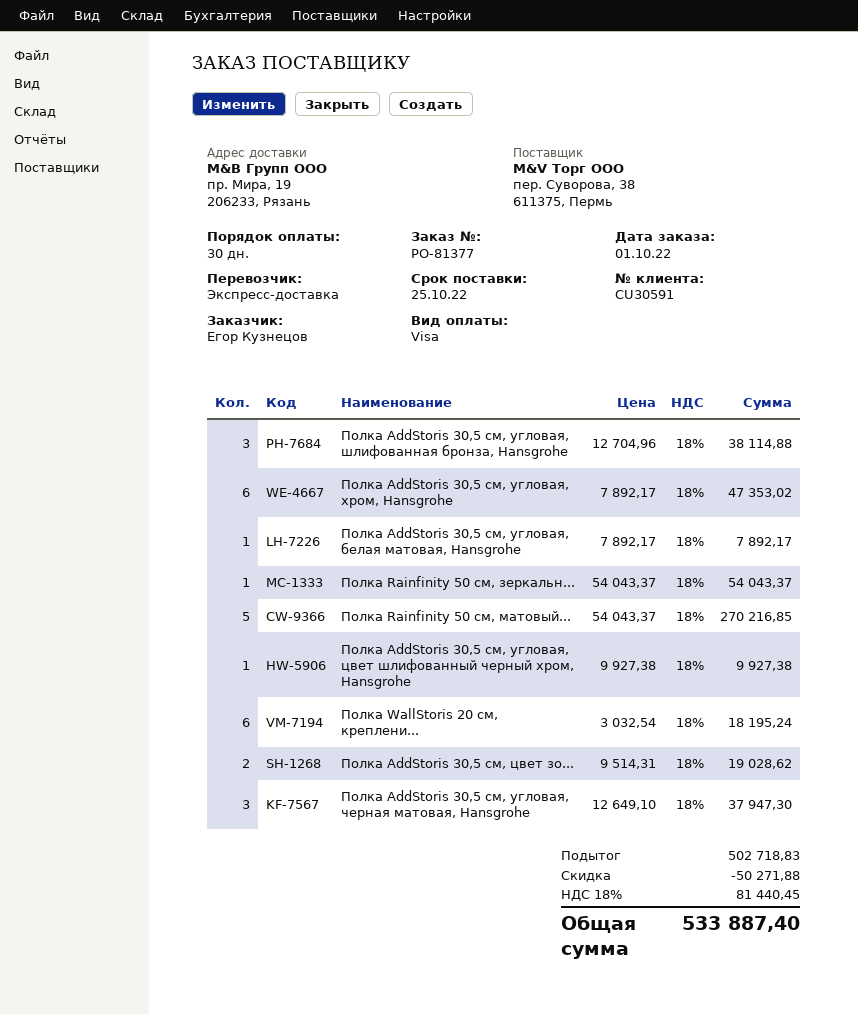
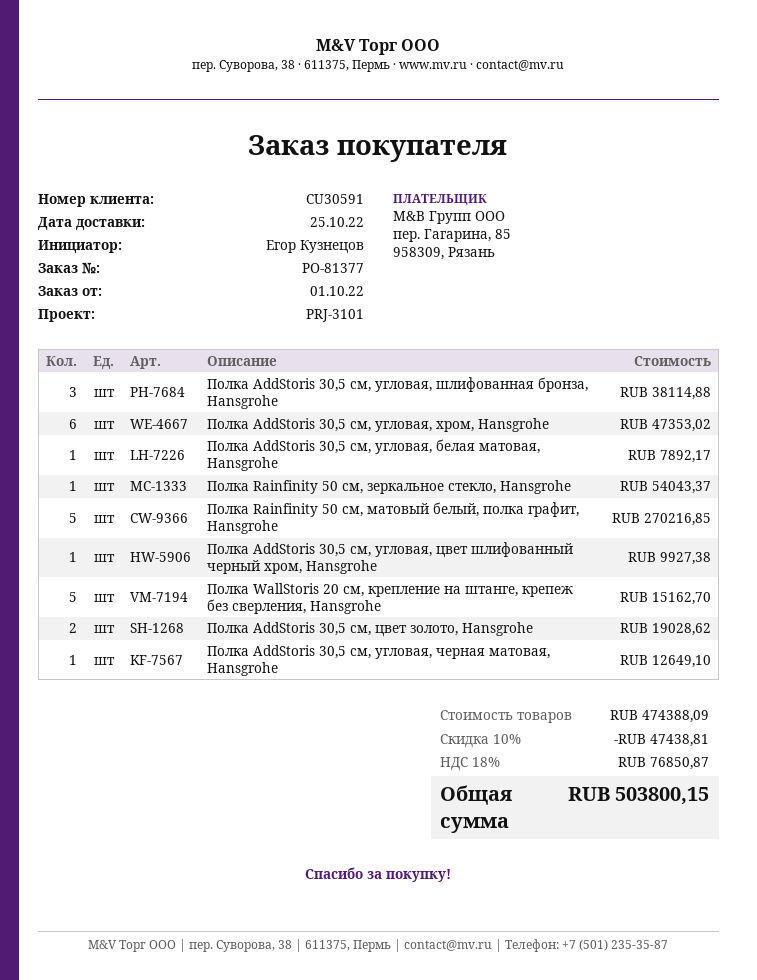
Полка WallStoris 20 см, креплени...: 6 for 18195.24 -> 5 for 15162.70
Полка AddStoris 30,5 см, угловая, черная матовая, Hansgrohe: 3 for 37947.30 -> 1 for 12649.10
subtotal: 502718.83 -> 474388.09
discount: 50271.88 -> 47438.81
tax: 18% = 81440.45 -> 18% = 76850.87
total: 533887.40 -> 503800.15

